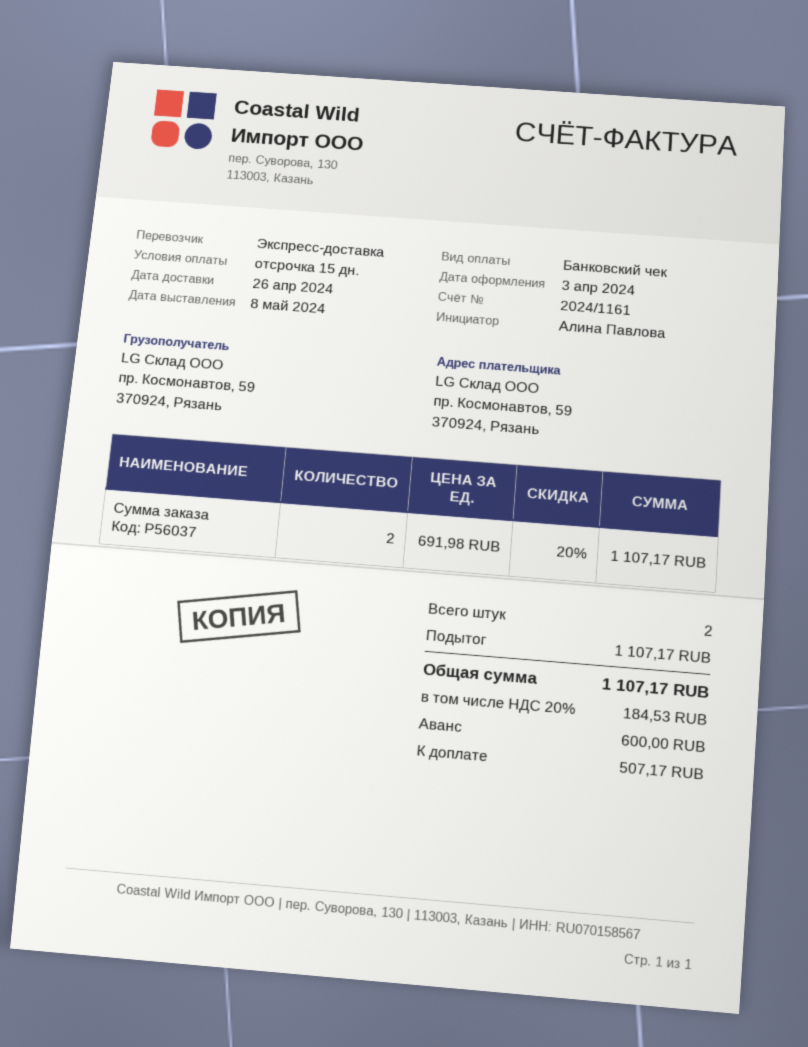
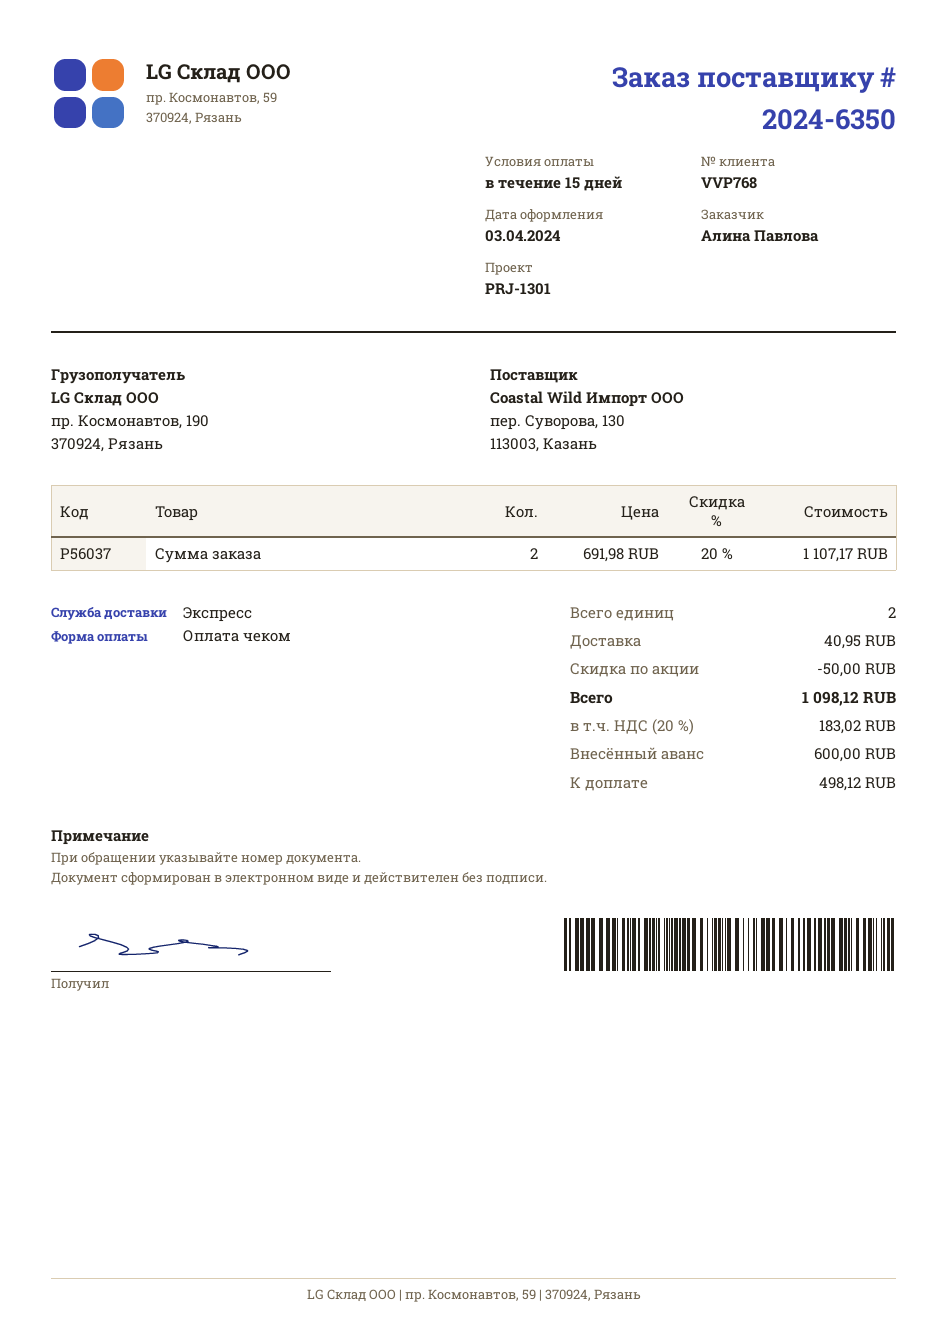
ship to: пр. Космонавтов, 59, 370924, Рязань -> пр. Космонавтов, 190, 370924, Рязань
discount: none -> 50.00
shipping: none -> 40.95
tax: 20% = 184.53 -> 20% = 183.02
total: 1107.17 -> 1098.12
balance: 507.17 -> 498.12

